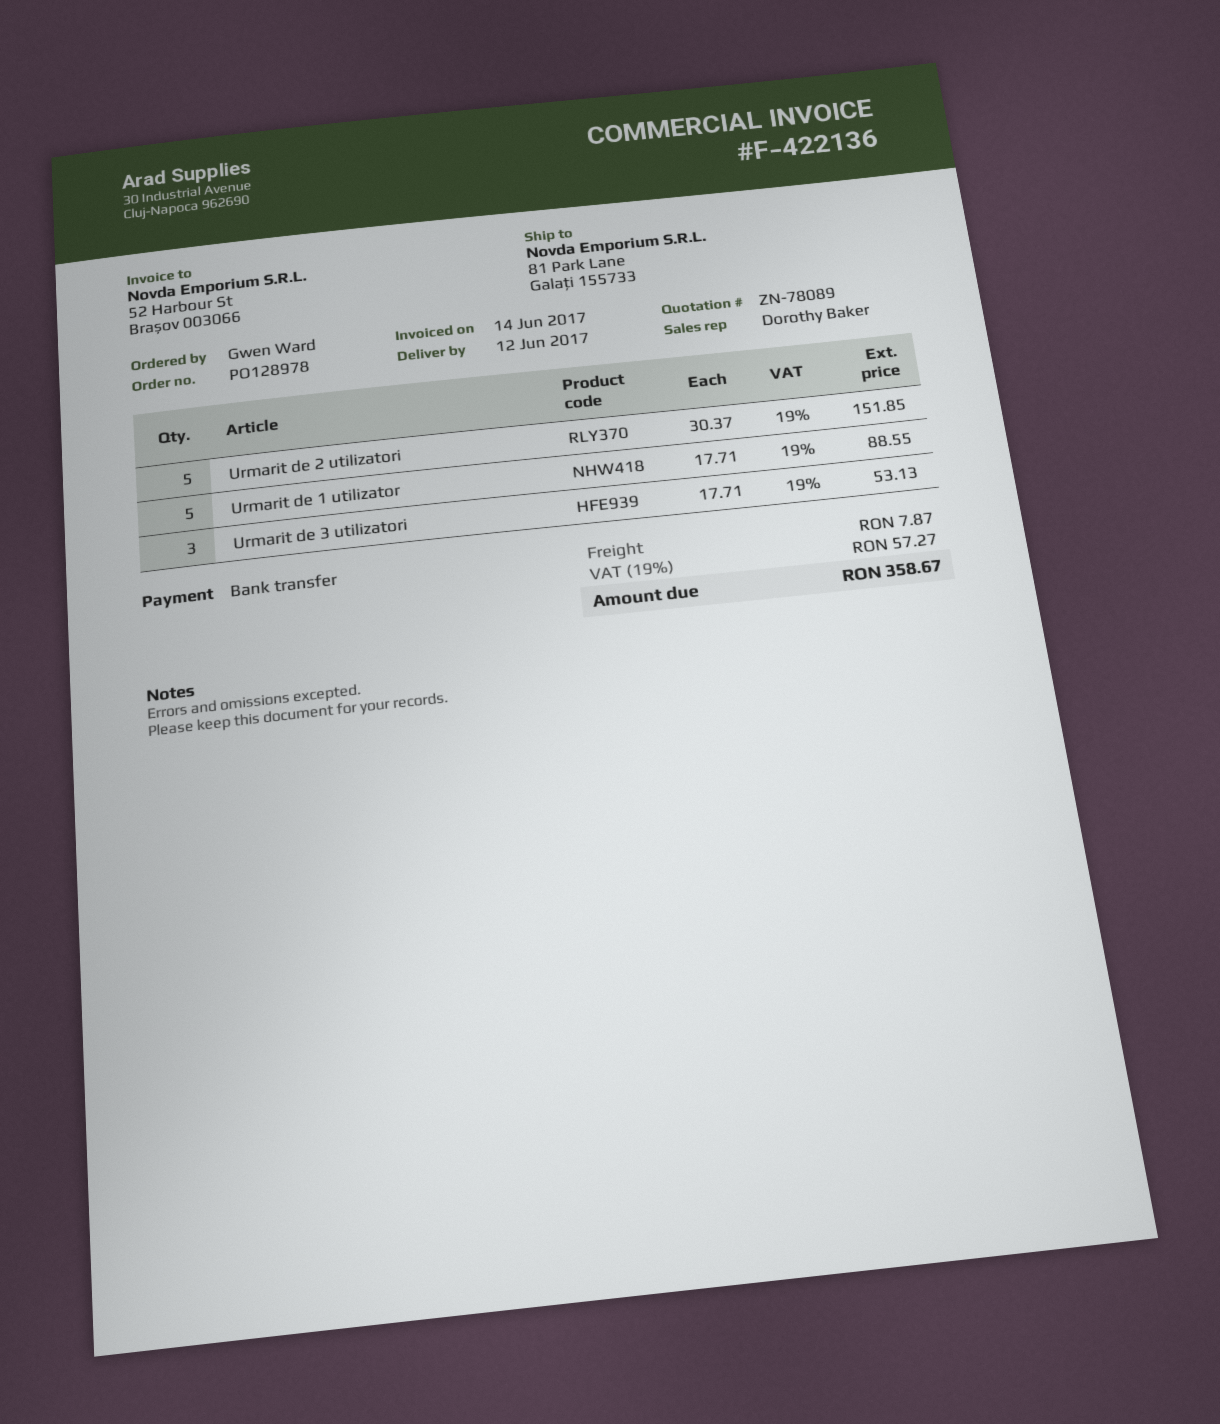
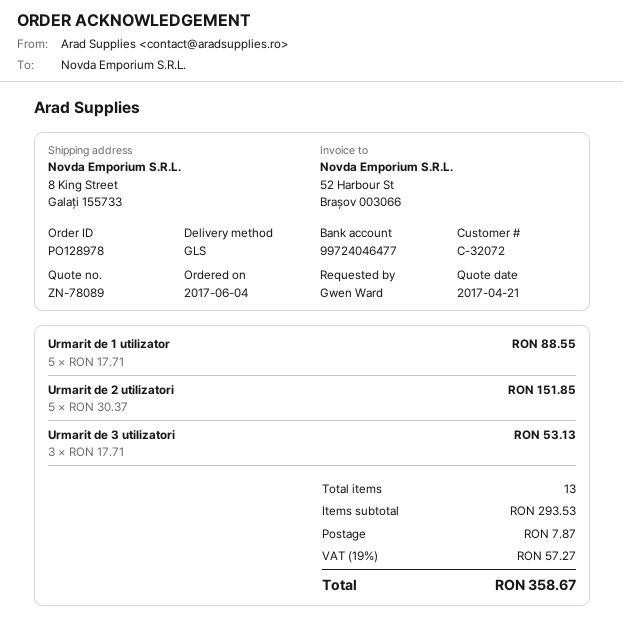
ship to: 81 Park Lane, Galați 155733 -> 8 King Street, Galați 155733

